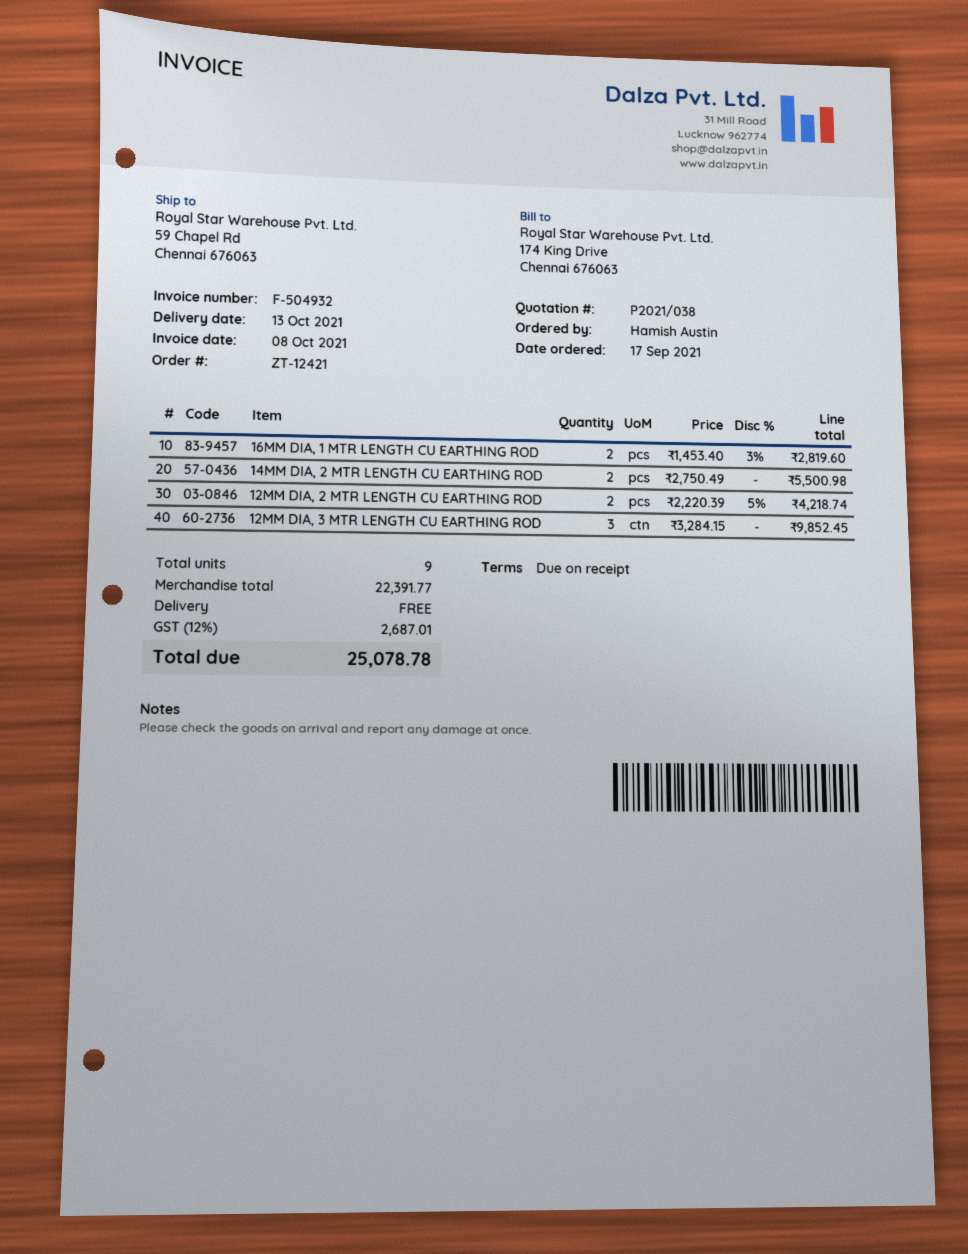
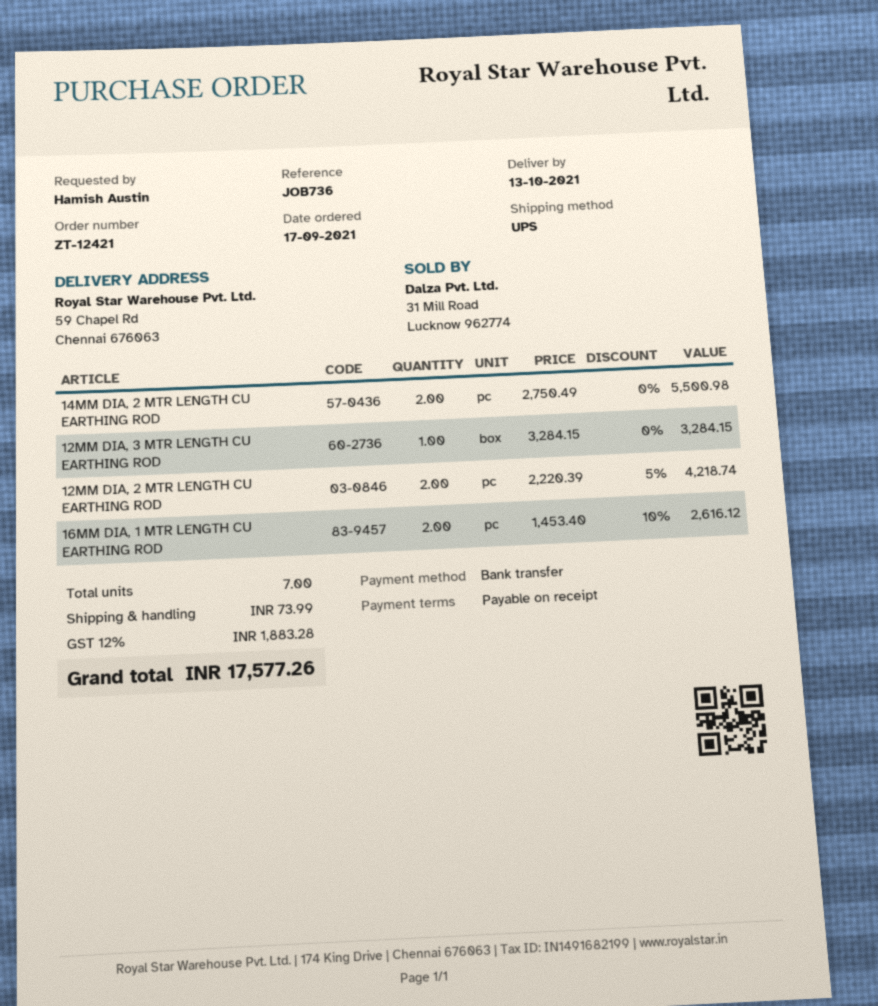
16MM DIA, 1 MTR LENGTH CU EARTHING ROD: 2 x 1453.40 - 3% = 2819.60 -> 2 x 1453.40 - 10% = 2616.12
12MM DIA, 3 MTR LENGTH CU EARTHING ROD: 3 x 3284.15 = 9852.45 -> 1 x 3284.15 = 3284.15
total quantity: 9 -> 7
shipping: 0.00 -> 73.99
tax: 12% = 2687.01 -> 12% = 1883.28
total: 25078.78 -> 17577.26

